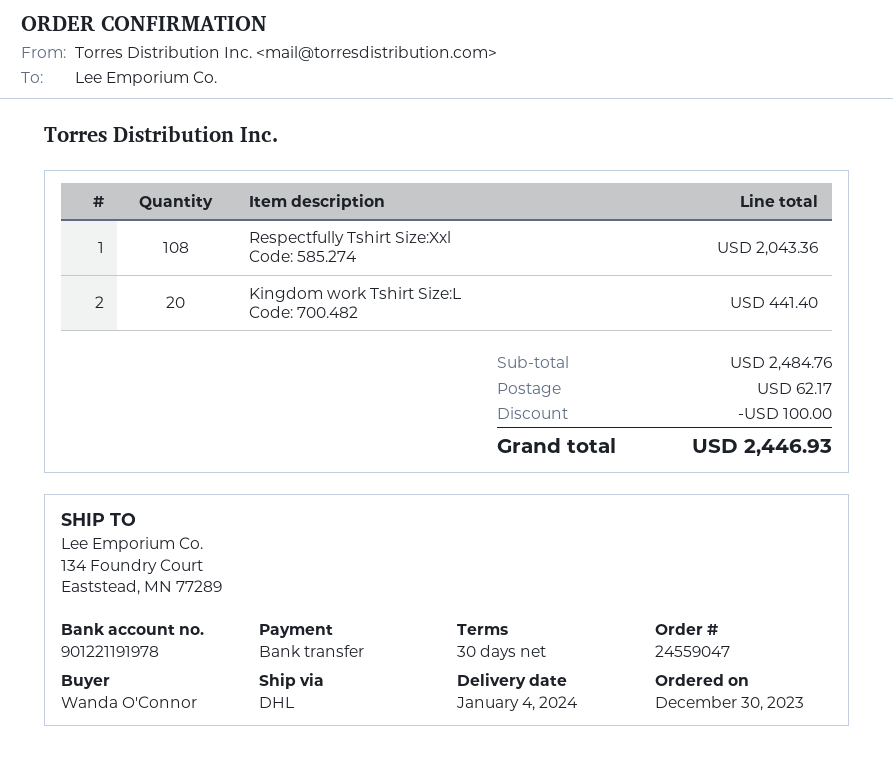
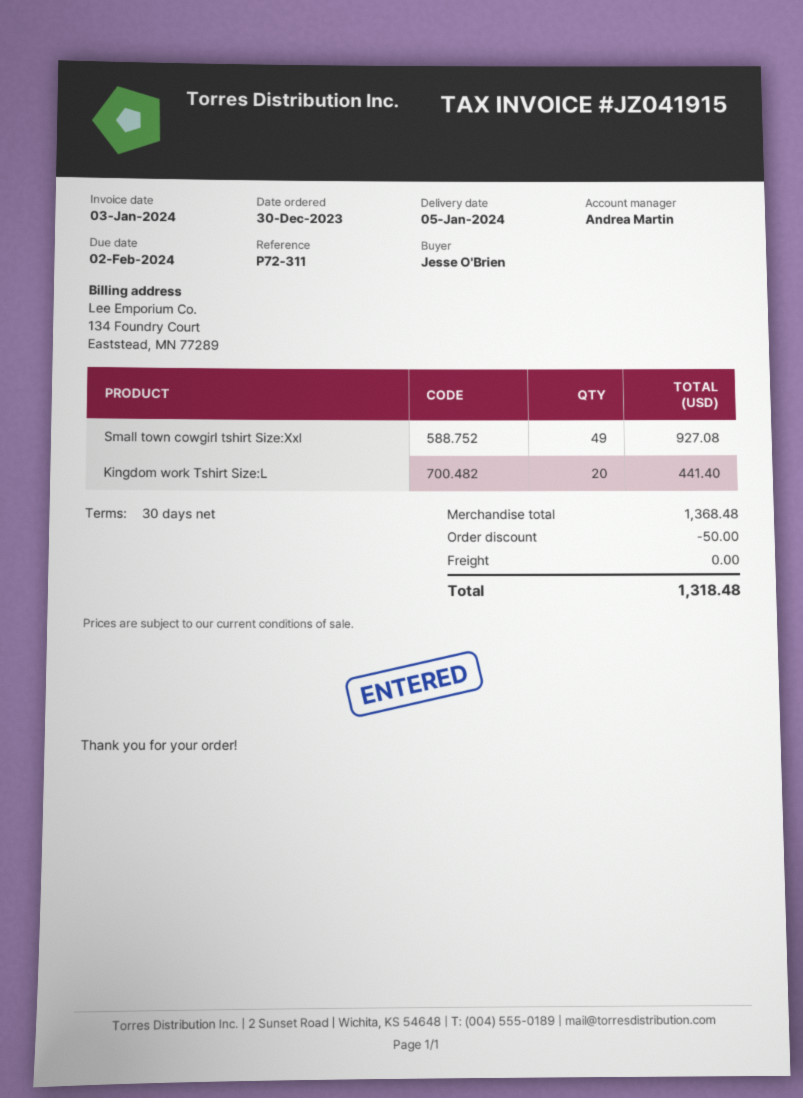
delivery date: 2024-01-04 -> 2024-01-05
ordered by: Wanda O'Connor -> Jesse O'Brien
Respectfully Tshirt Size:Xxl: 108 for 2043.36 -> none
Small town cowgirl tshirt Size:Xxl: none -> 49 for 927.08
subtotal: 2484.76 -> 1368.48
discount: 100.00 -> 50.00
shipping: 62.17 -> 0.00
total: 2446.93 -> 1318.48

